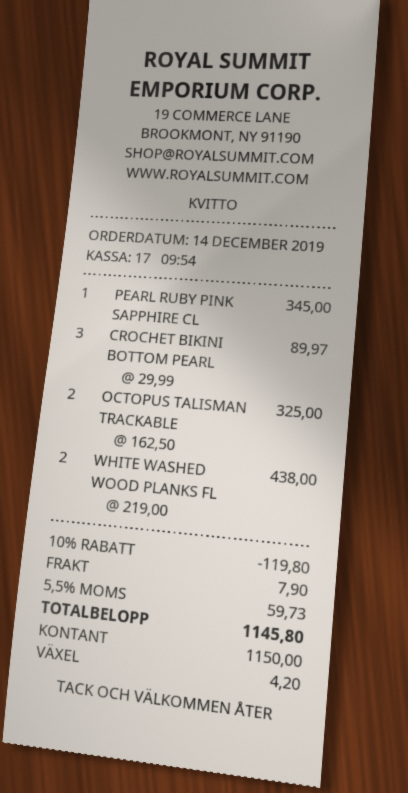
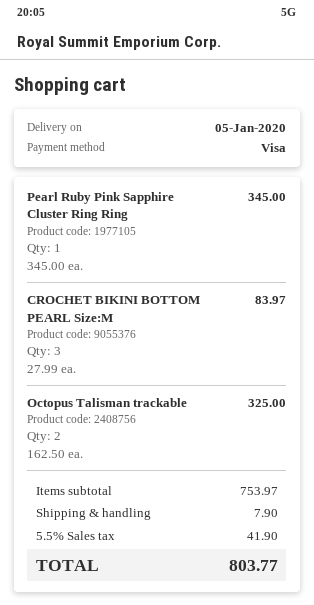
payment method: cash -> Visa
CROCHET BIKINI BOTTOM PEARL: 3 x 29.99 = 89.97 -> 3 x 27.99 = 83.97
WHITE WASHED WOOD PLANKS FL: 2 x 219.00 = 438.00 -> none
discount: 10% = 119.80 -> none
tax: 5.5% = 59.73 -> 5.5% = 41.90
total: 1145.80 -> 803.77

